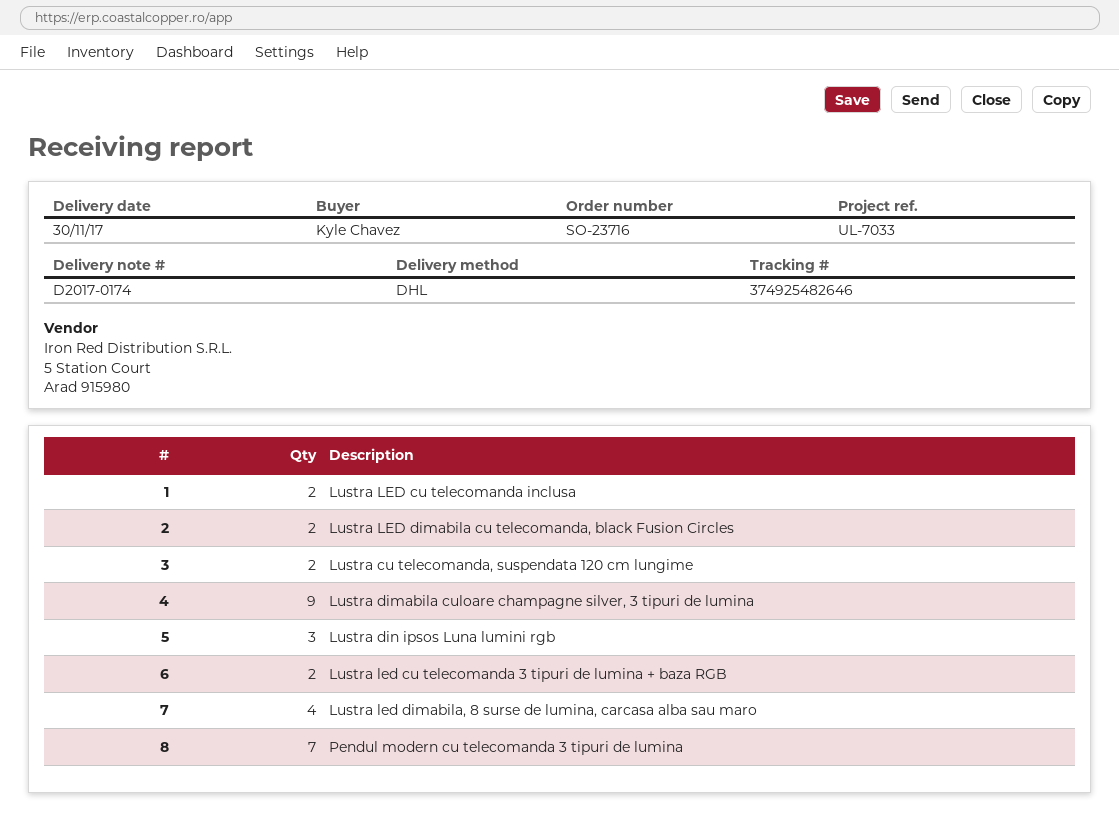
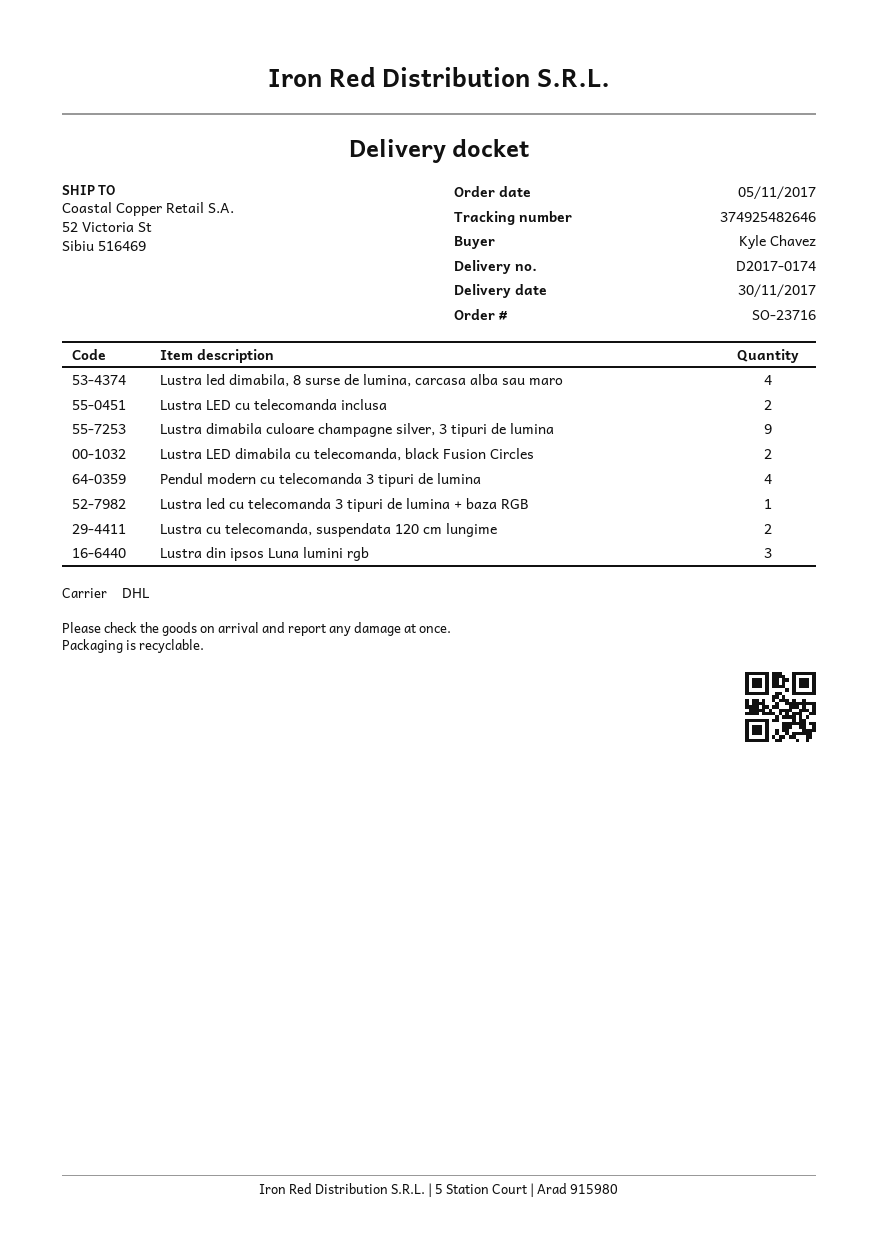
Lustra led cu telecomanda 3 tipuri de lumina + baza RGB: 2 -> 1
Pendul modern cu telecomanda 3 tipuri de lumina: 7 -> 4

